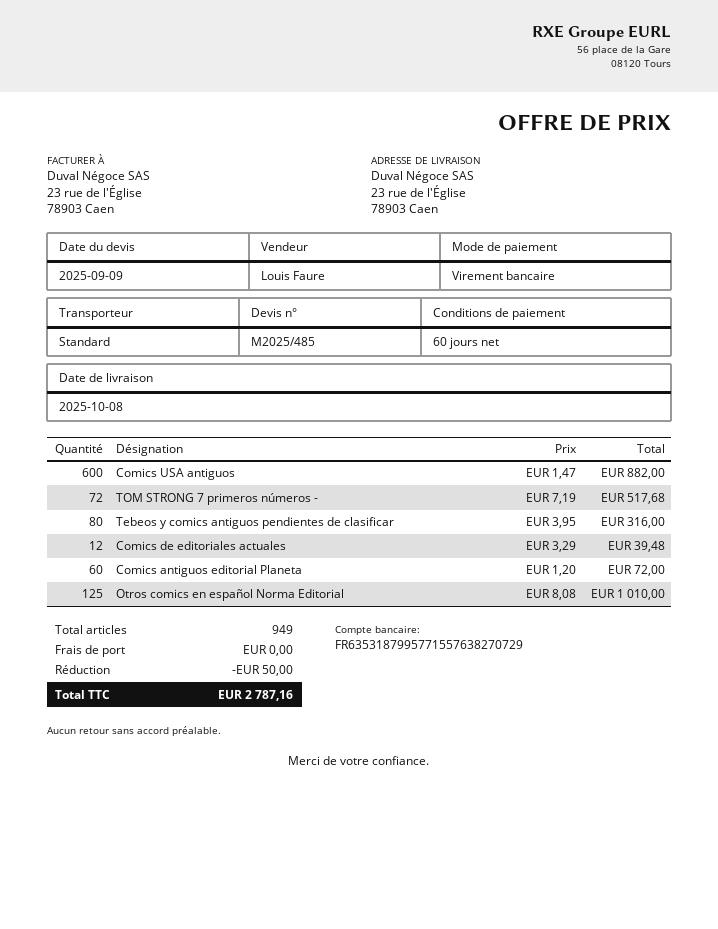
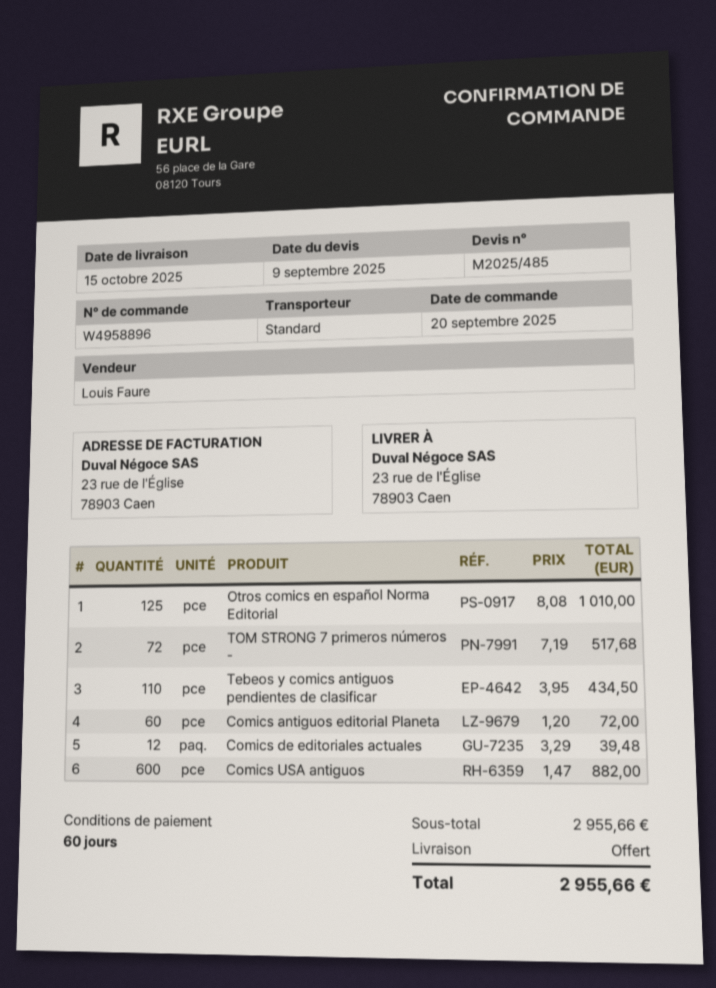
delivery date: 2025-10-08 -> 2025-10-15
Tebeos y comics antiguos pendientes de clasificar: 80 x 3.95 = 316.00 -> 110 x 3.95 = 434.50
discount: 50.00 -> none
total: 2787.16 -> 2955.66

